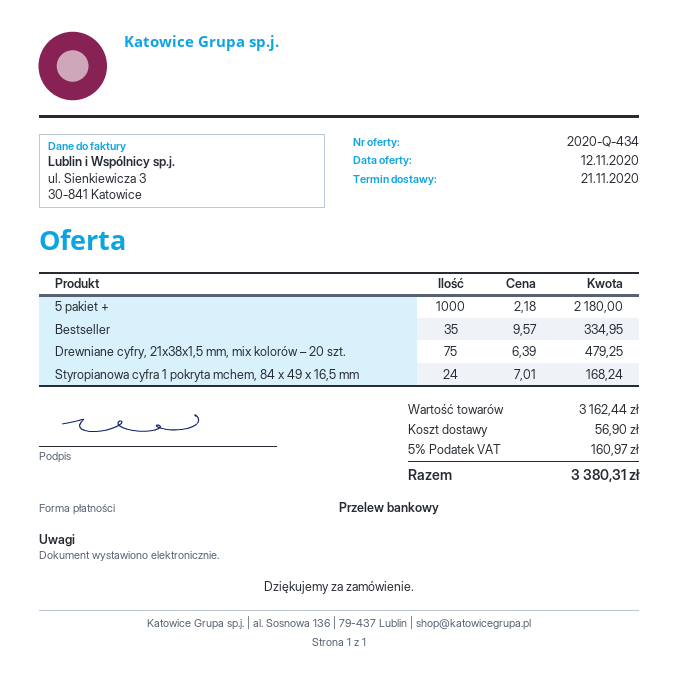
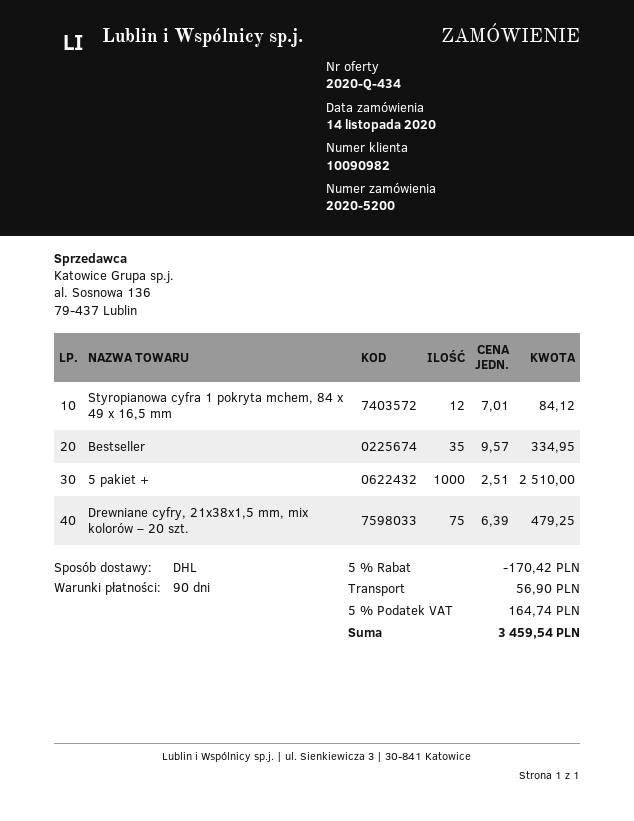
5 pakiet +: 1000 x 2.18 = 2180.00 -> 1000 x 2.51 = 2510.00
Styropianowa cyfra 1 pokryta mchem, 84 x 49 x 16,5 mm: 24 x 7.01 = 168.24 -> 12 x 7.01 = 84.12
discount: none -> 5% = 170.42
tax: 5% = 160.97 -> 5% = 164.74
total: 3380.31 -> 3459.54

